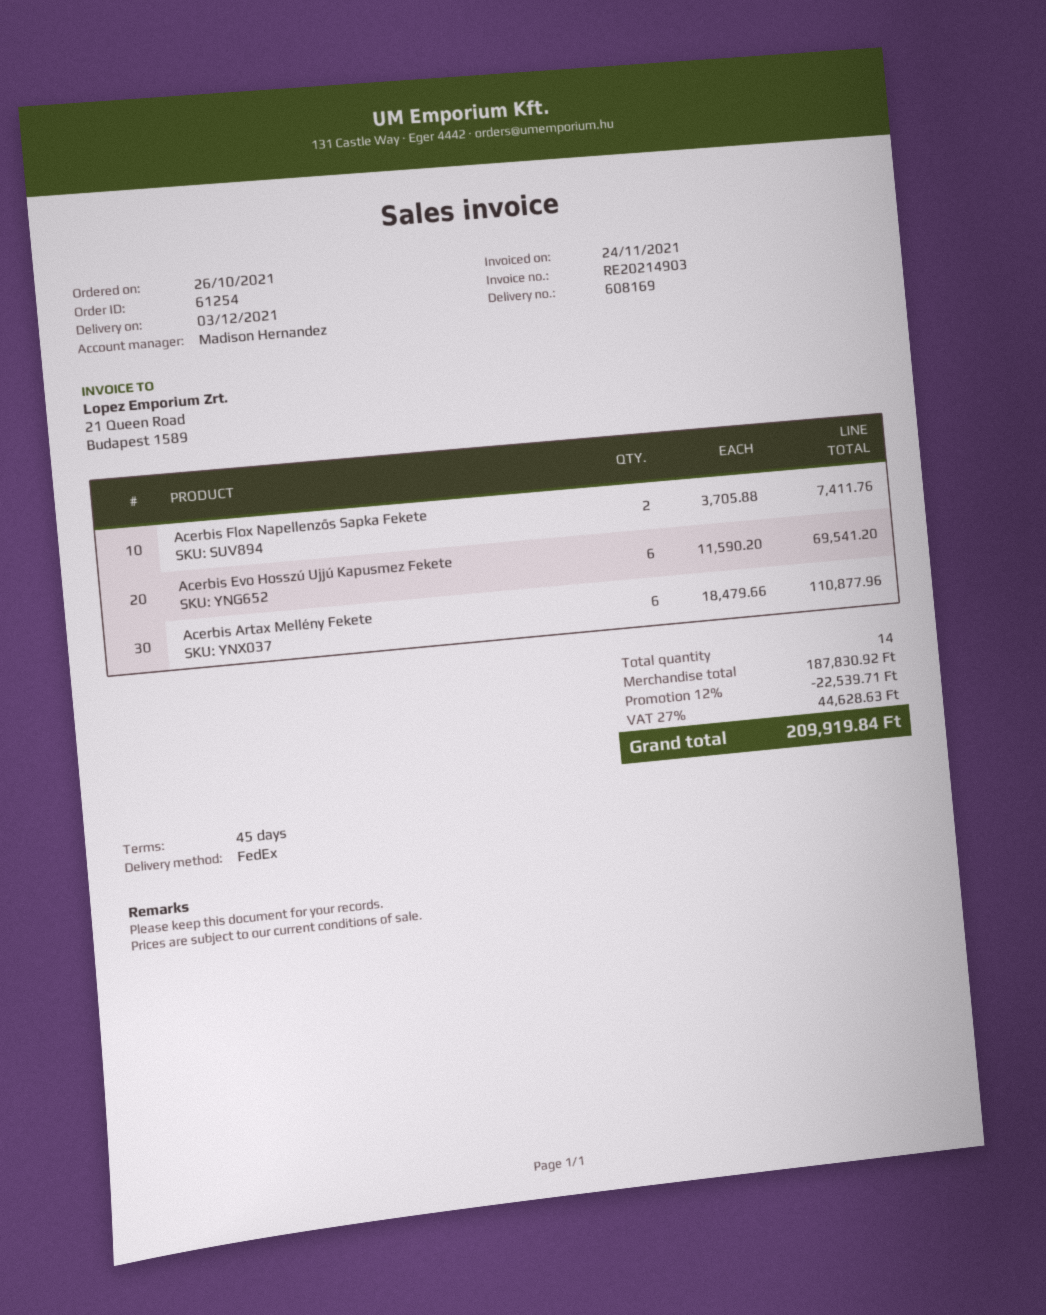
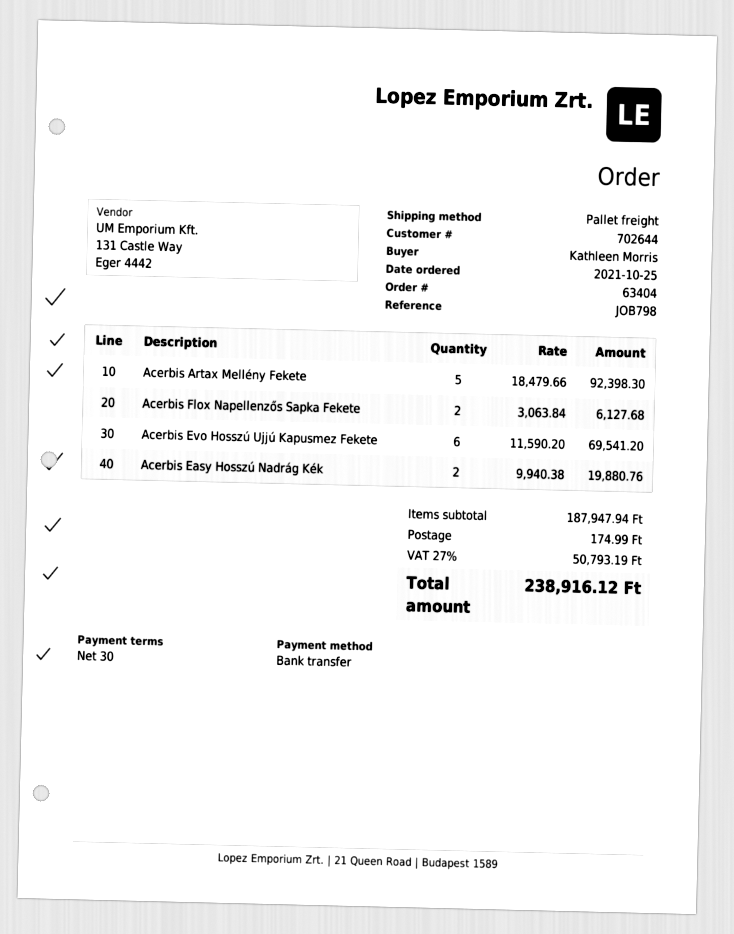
order number: 61254 -> 63404
order date: 2021-10-26 -> 2021-10-25
payment terms: 45 days -> 30 days
shipping method: FedEx -> pallet freight
Acerbis Flox Napellenzős Sapka Fekete: 2 x 3705.88 = 7411.76 -> 2 x 3063.84 = 6127.68
Acerbis Artax Mellény Fekete: 6 x 18479.66 = 110877.96 -> 5 x 18479.66 = 92398.30
Acerbis Easy Hosszú Nadrág Kék: none -> 2 x 9940.38 = 19880.76
subtotal: 187830.92 -> 187947.94
discount: 12% = 22539.71 -> none
shipping: none -> 174.99
tax: 27% = 44628.63 -> 27% = 50793.19
total: 209919.84 -> 238916.12

